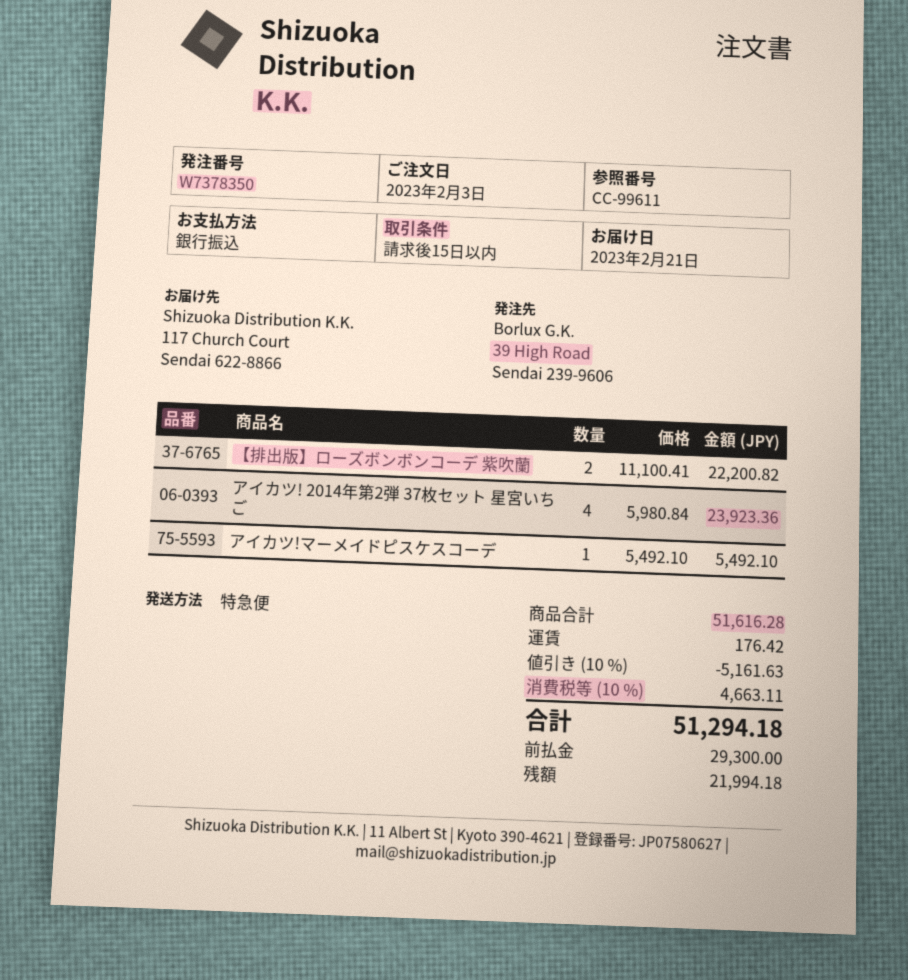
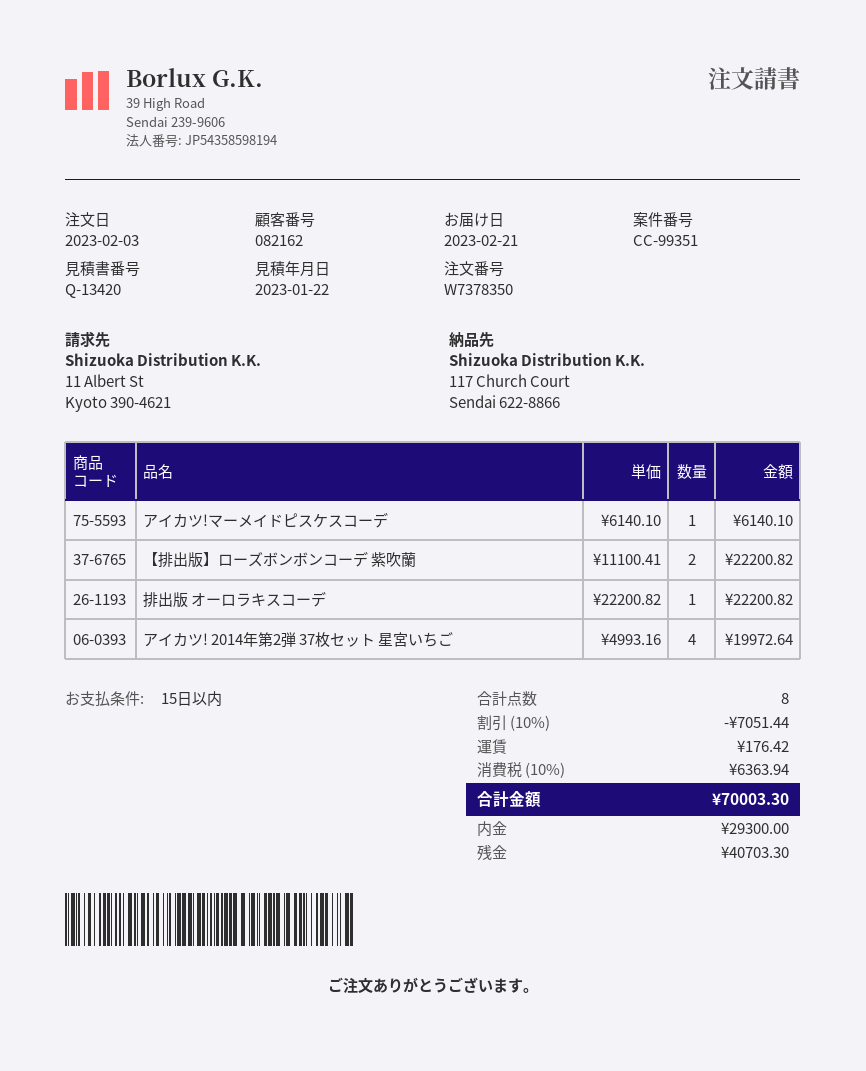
reference: CC-99611 -> CC-99351
アイカツ! 2014年第2弾 37枚セット 星宮いちご: 4 x 5980.84 = 23923.36 -> 4 x 4993.16 = 19972.64
アイカツ!マーメイドピスケスコーデ: 1 x 5492.10 = 5492.10 -> 1 x 6140.10 = 6140.10
排出版 オーロラキスコーデ: none -> 1 x 22200.82 = 22200.82
discount: 10% = 5161.63 -> 10% = 7051.44
tax: 10% = 4663.11 -> 10% = 6363.94
total: 51294.18 -> 70003.30
balance: 21994.18 -> 40703.30

